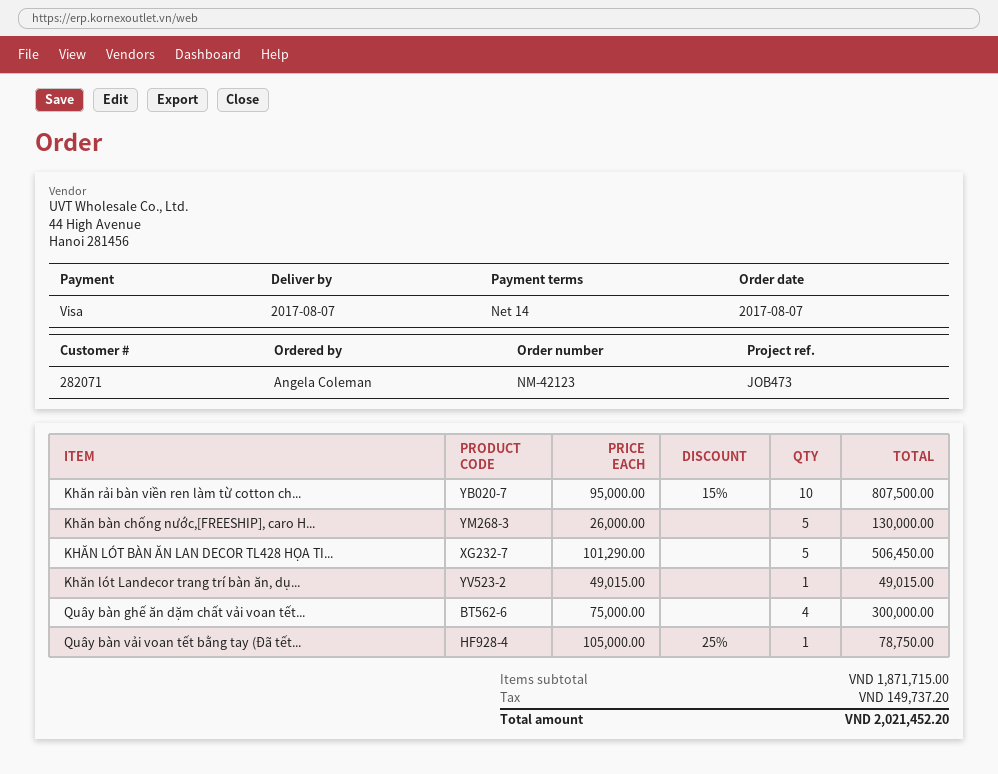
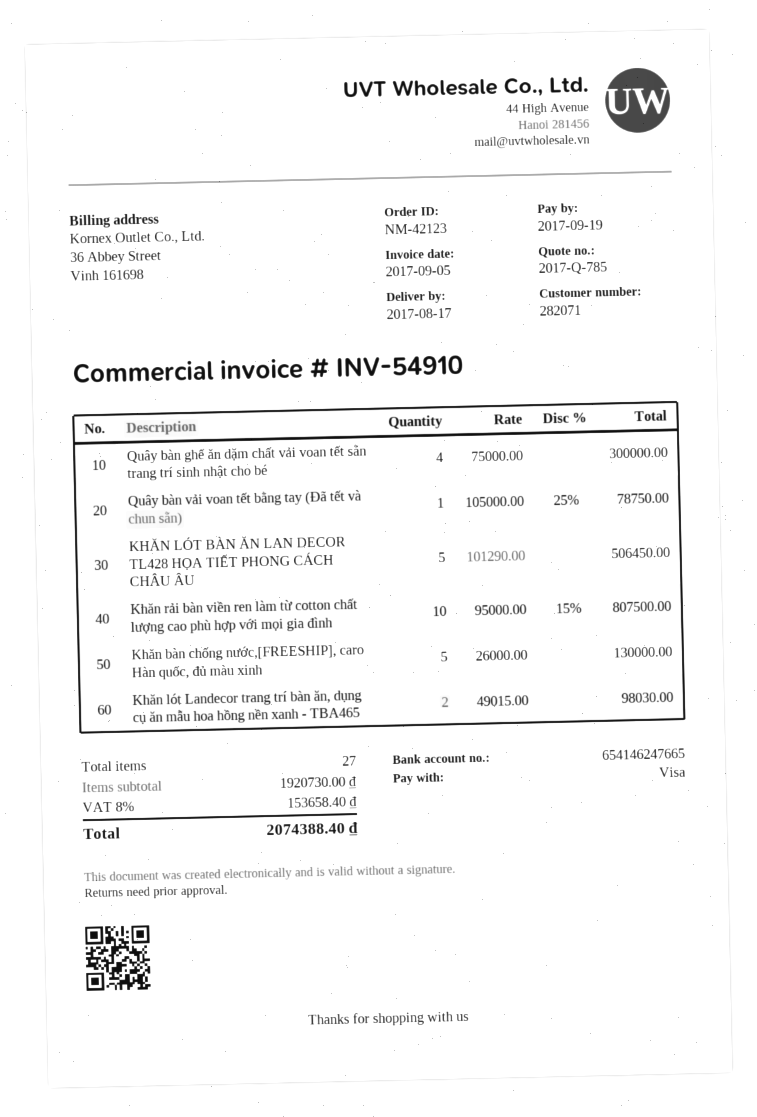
delivery date: 2017-08-07 -> 2017-08-17
Khăn lót Landecor trang trí bàn ăn, dụ...: 1 x 49015.00 = 49015.00 -> 2 x 49015.00 = 98030.00
subtotal: 1871715.00 -> 1920730.00
tax: 149737.20 -> 153658.40
total: 2021452.20 -> 2074388.40

